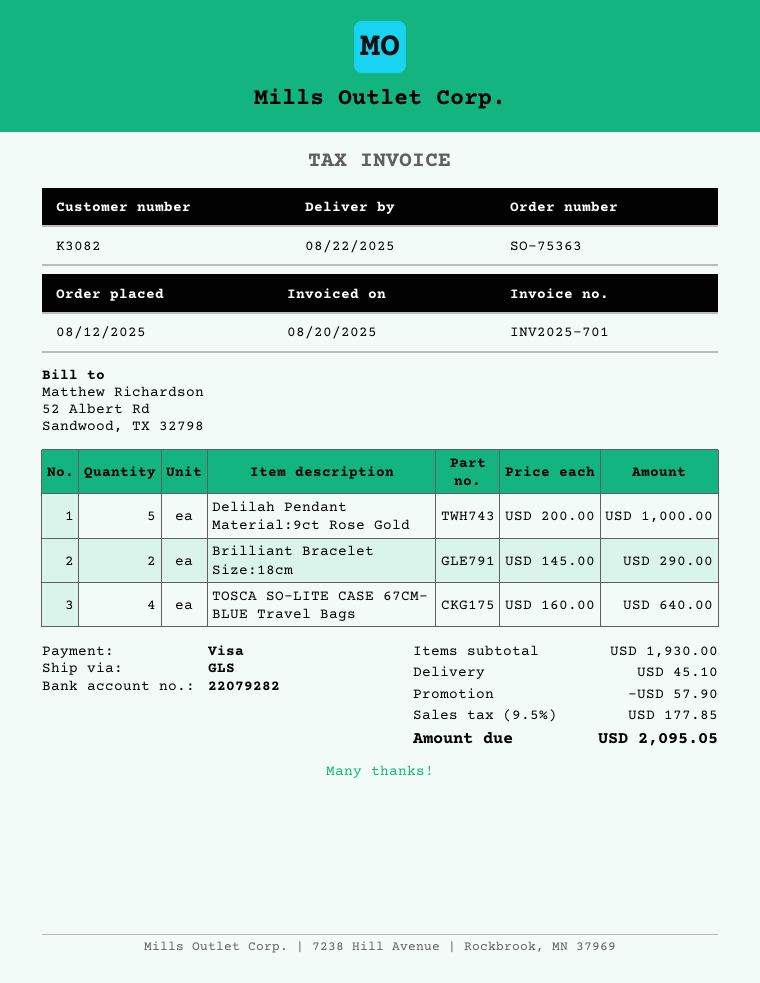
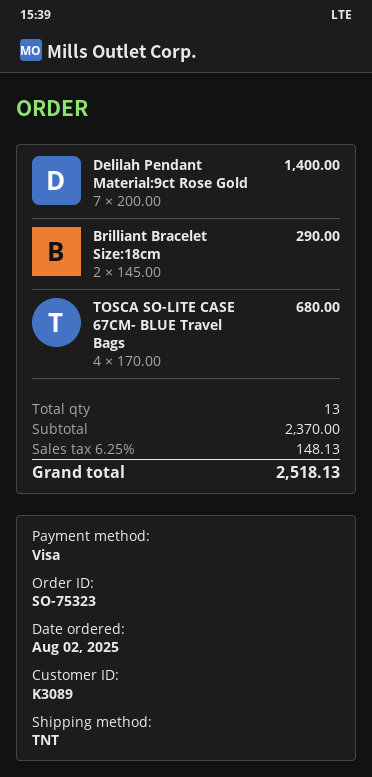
order number: SO-75363 -> SO-75323
order date: 2025-08-12 -> 2025-08-02
customer number: K3082 -> K3089
shipping method: GLS -> TNT
Delilah Pendant Material:9ct Rose Gold: 5 x 200.00 = 1000.00 -> 7 x 200.00 = 1400.00
TOSCA SO-LITE CASE 67CM- BLUE Travel Bags: 4 x 160.00 = 640.00 -> 4 x 170.00 = 680.00
subtotal: 1930.00 -> 2370.00
discount: 57.90 -> none
shipping: 45.10 -> none
tax: 9.5% = 177.85 -> 6.25% = 148.13
total: 2095.05 -> 2518.13

